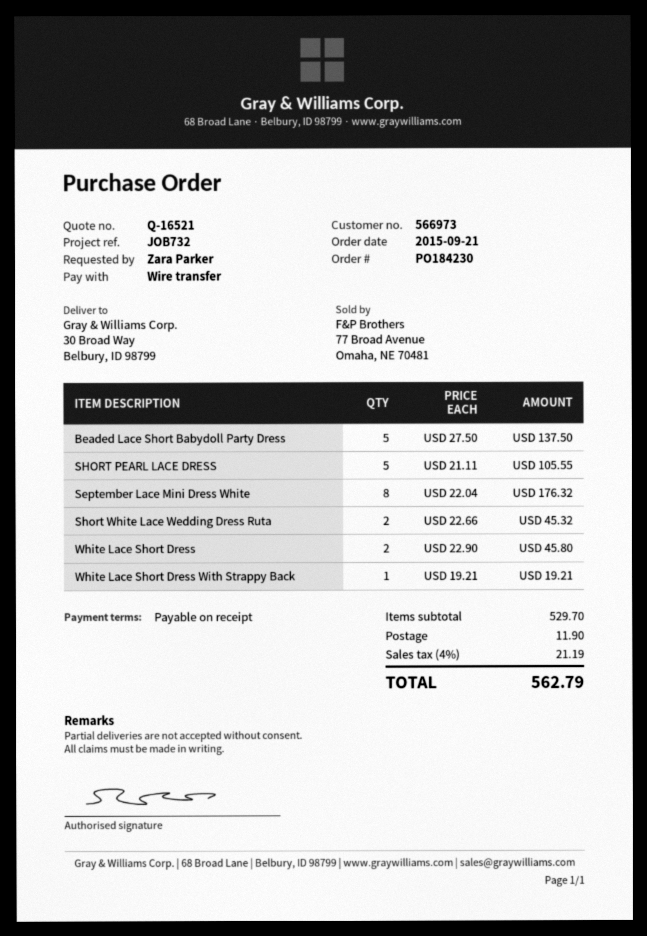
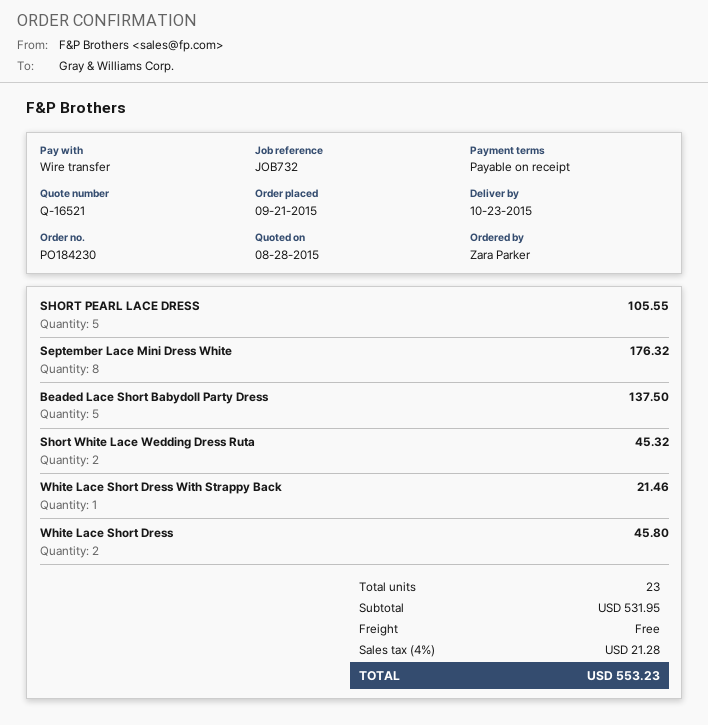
White Lace Short Dress With Strappy Back: 1 for 19.21 -> 1 for 21.46
subtotal: 529.70 -> 531.95
shipping: 11.90 -> 0.00
tax: 4% = 21.19 -> 4% = 21.28
total: 562.79 -> 553.23

